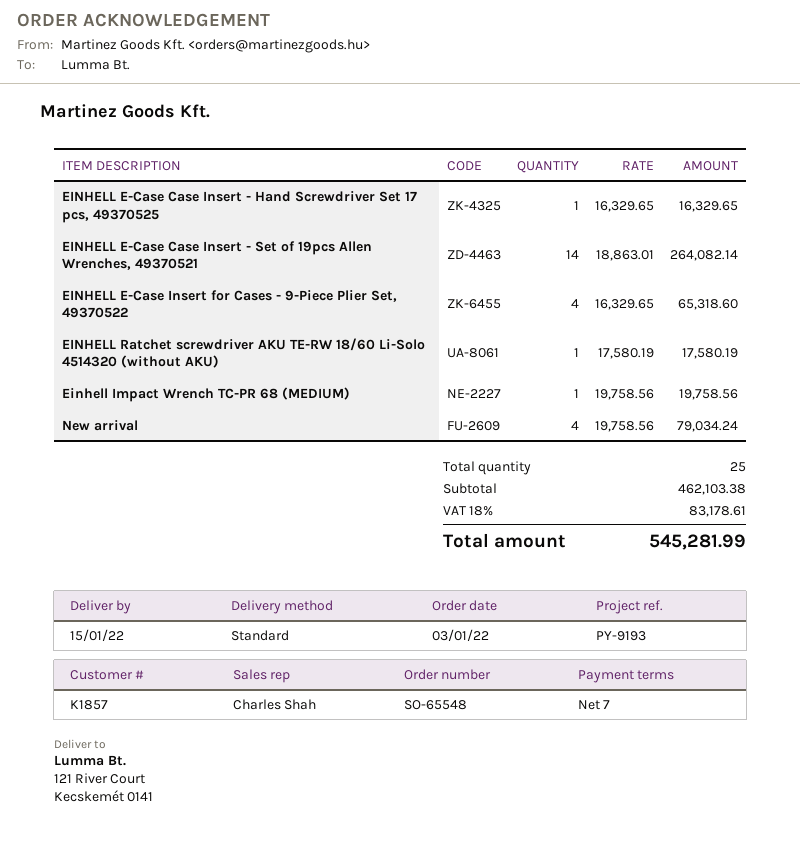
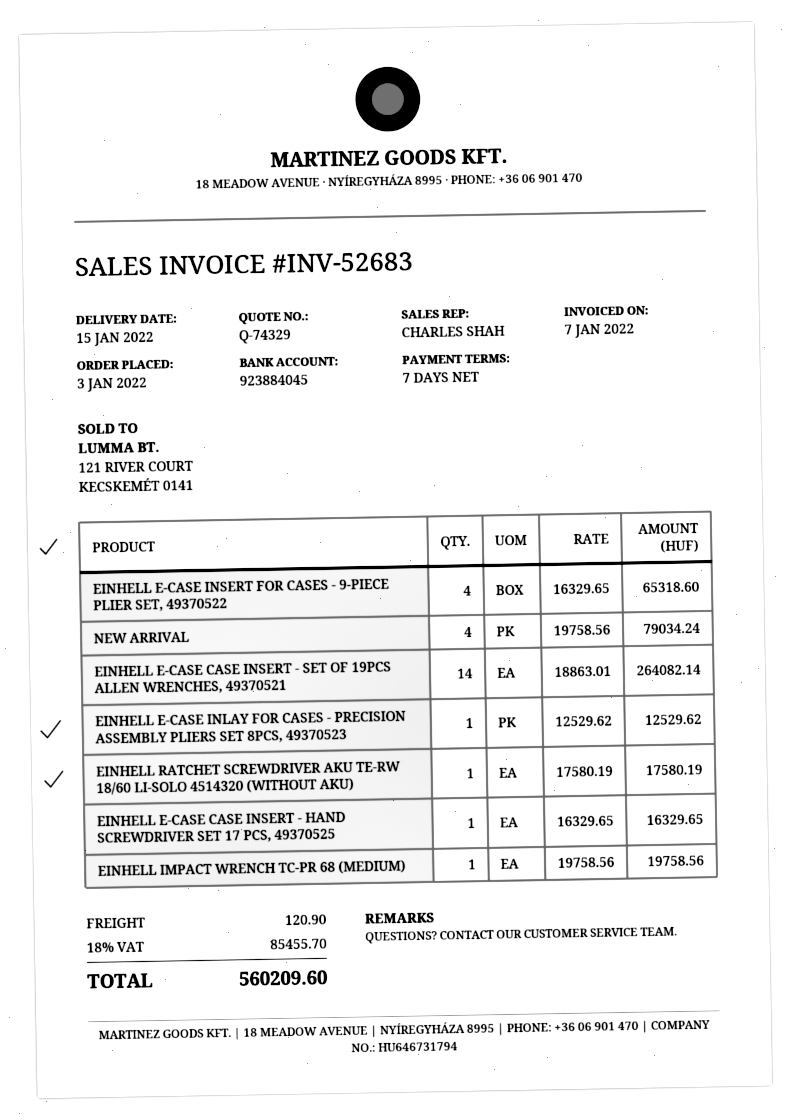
EINHELL E-CASE INLAY FOR CASES - PRECISION ASSEMBLY PLIERS SET 8PCS, 49370523: none -> 1 x 12529.62 = 12529.62
shipping: none -> 120.90
tax: 18% = 83178.61 -> 18% = 85455.70
total: 545281.99 -> 560209.60

